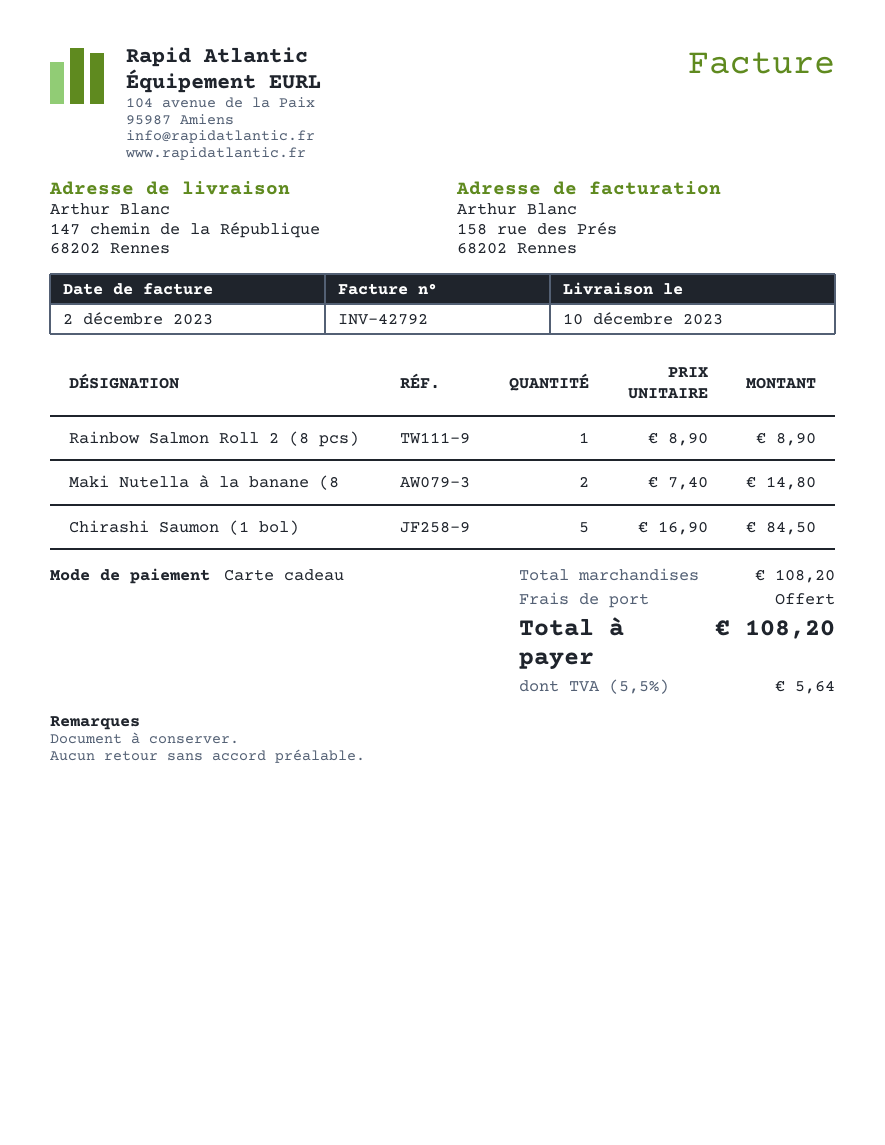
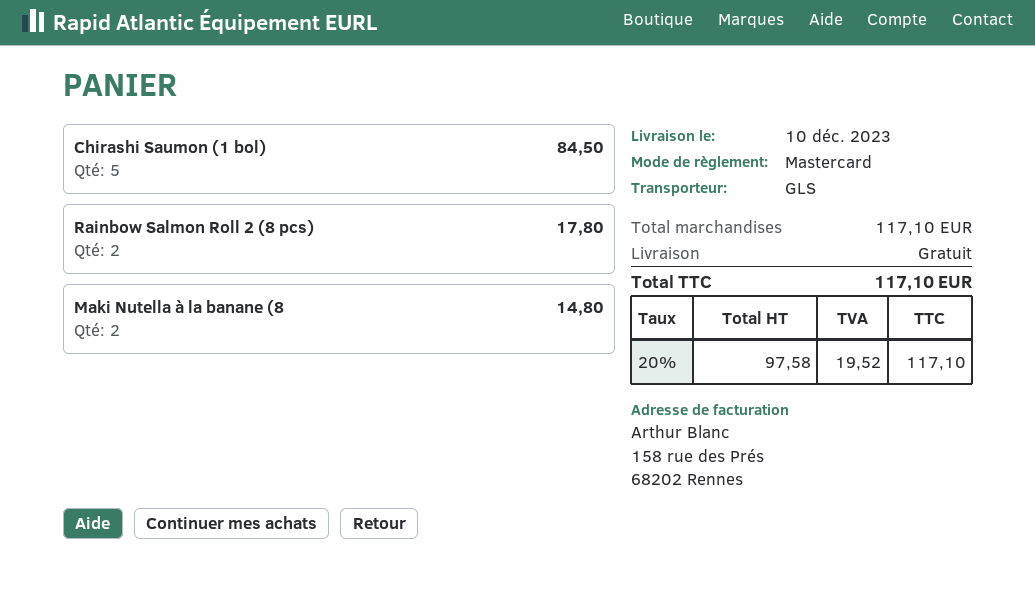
payment method: gift card -> Mastercard
Rainbow Salmon Roll 2 (8 pcs): 1 for 8.90 -> 2 for 17.80
subtotal: 108.20 -> 117.10
tax: 5.5% = 5.64 -> 20% = 19.52
total: 108.20 -> 117.10

